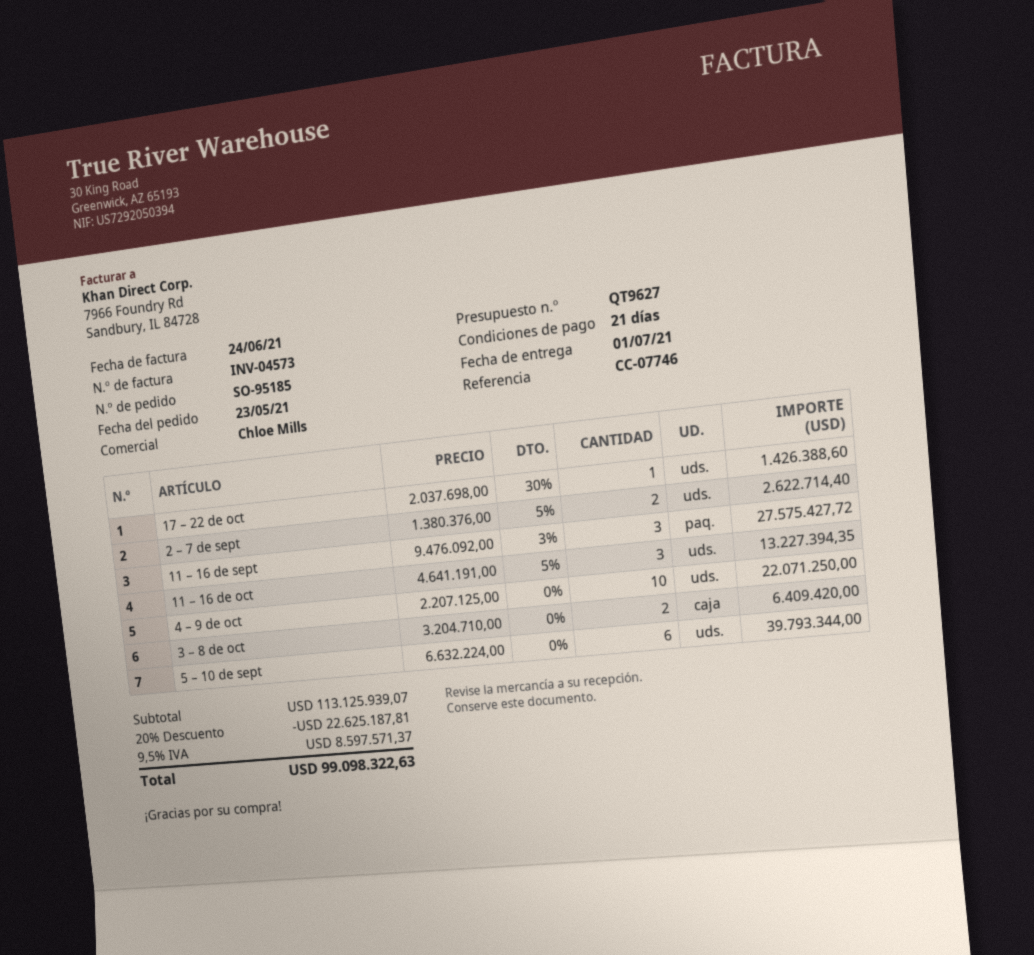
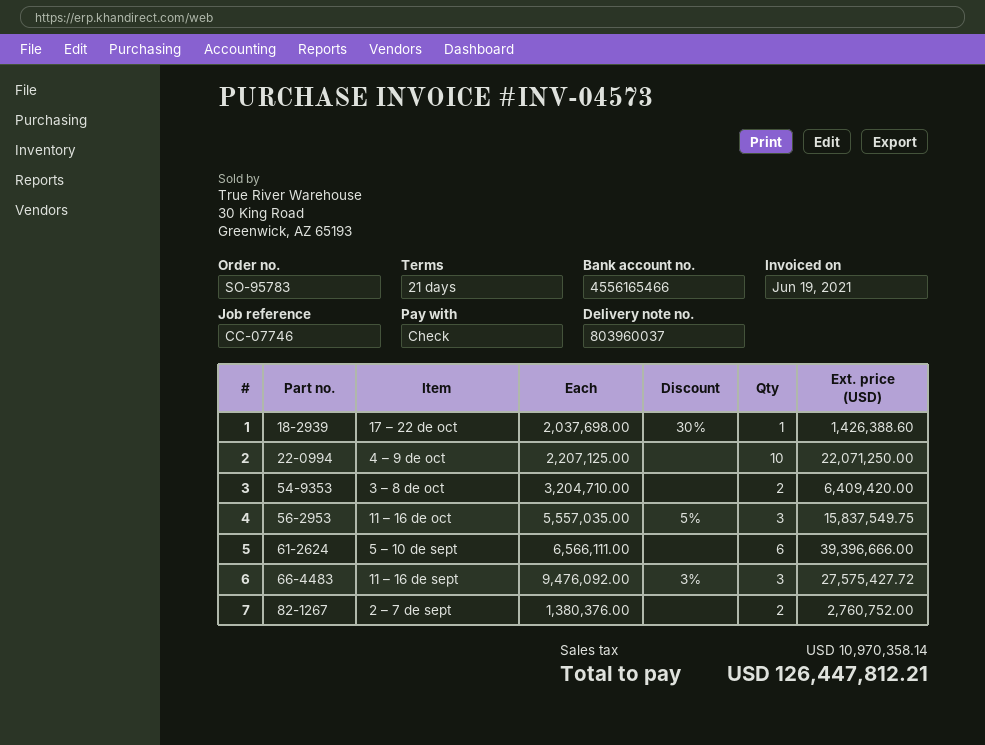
order number: SO-95185 -> SO-95783
invoice date: 2021-06-24 -> 2021-06-19
2 – 7 de sept: 2 x 1380376.00 - 5% = 2622714.40 -> 2 x 1380376.00 = 2760752.00
11 – 16 de oct: 3 x 4641191.00 - 5% = 13227394.35 -> 3 x 5557035.00 - 5% = 15837549.75
5 – 10 de sept: 6 x 6632224.00 = 39793344.00 -> 6 x 6566111.00 = 39396666.00
discount: 20% = 22625187.81 -> none
tax: 8597571.37 -> 10970358.14
total: 99098322.63 -> 126447812.21

